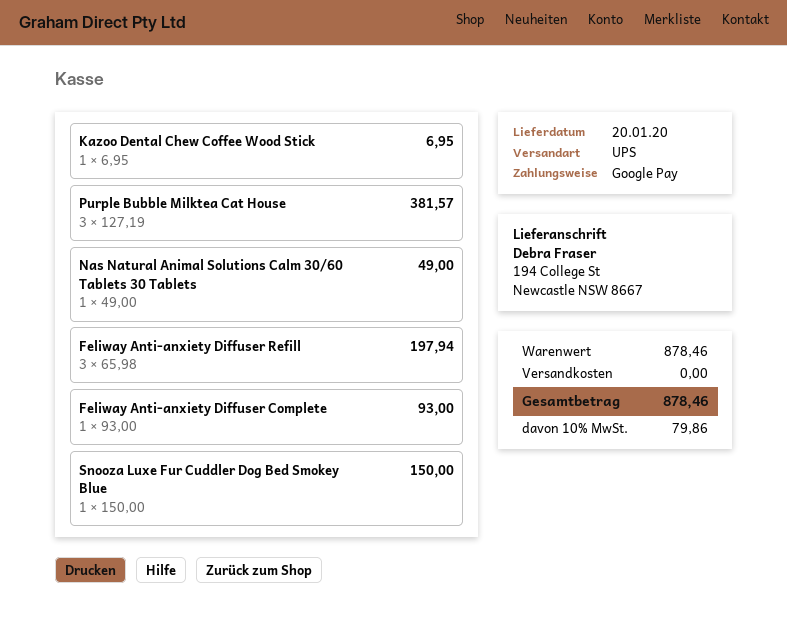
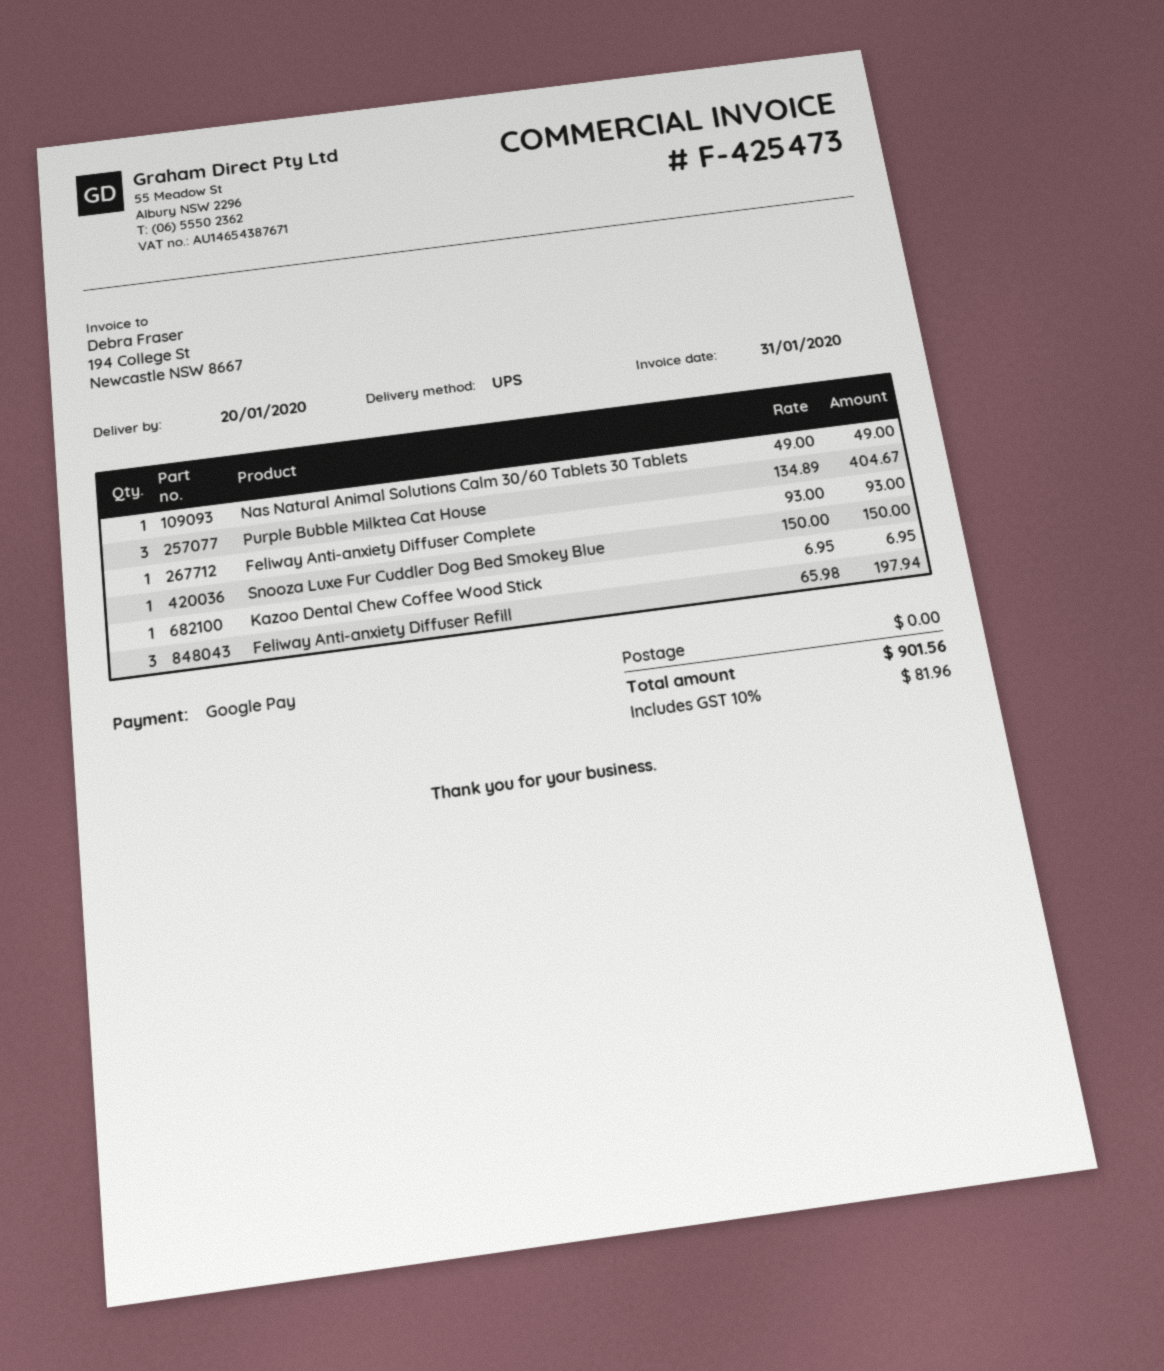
Purple Bubble Milktea Cat House: 3 x 127.19 = 381.57 -> 3 x 134.89 = 404.67
tax: 10% = 79.86 -> 10% = 81.96
total: 878.46 -> 901.56

